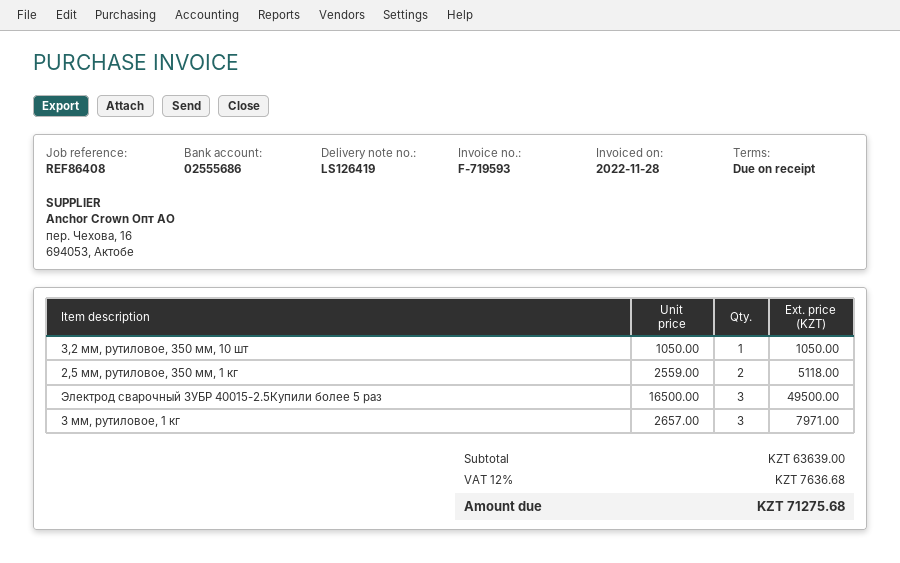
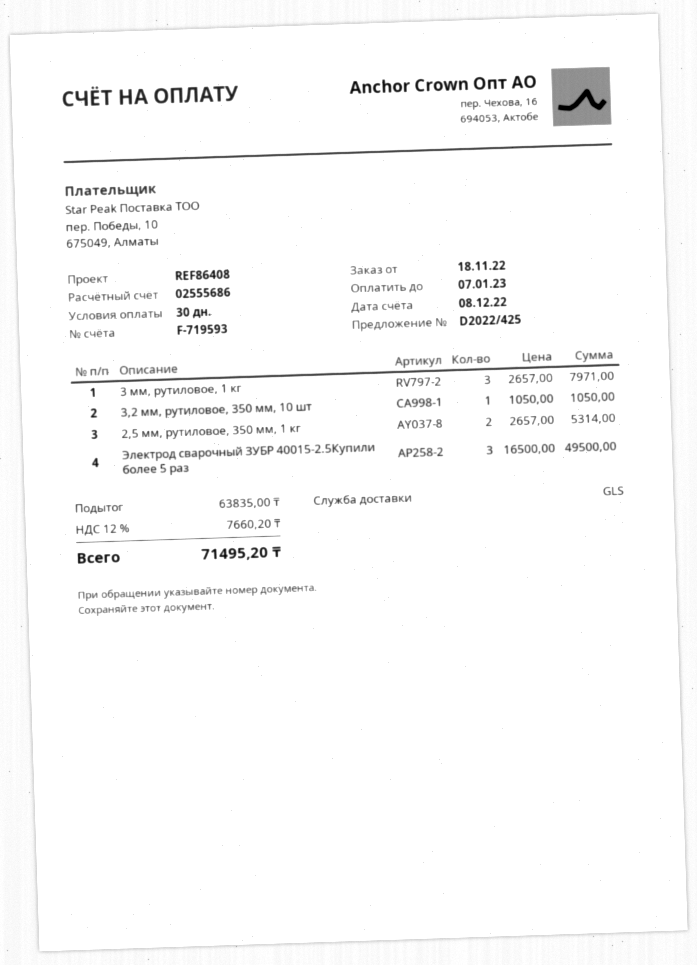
invoice date: 2022-11-28 -> 2022-12-08
payment terms: on receipt -> 30 days
2,5 мм, рутиловое, 350 мм, 1 кг: 2 x 2559.00 = 5118.00 -> 2 x 2657.00 = 5314.00
subtotal: 63639.00 -> 63835.00
tax: 12% = 7636.68 -> 12% = 7660.20
total: 71275.68 -> 71495.20

